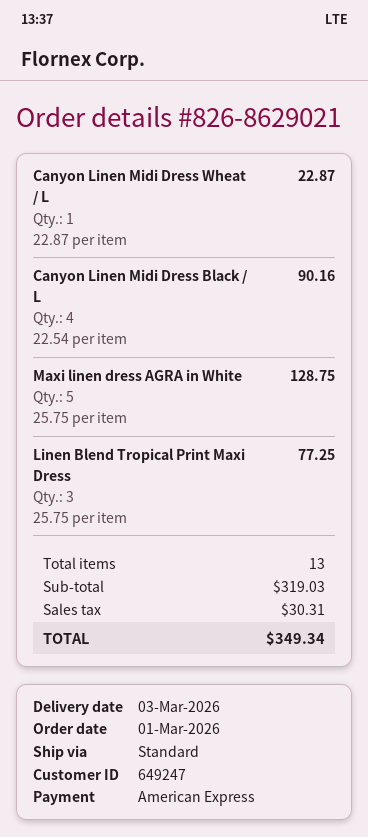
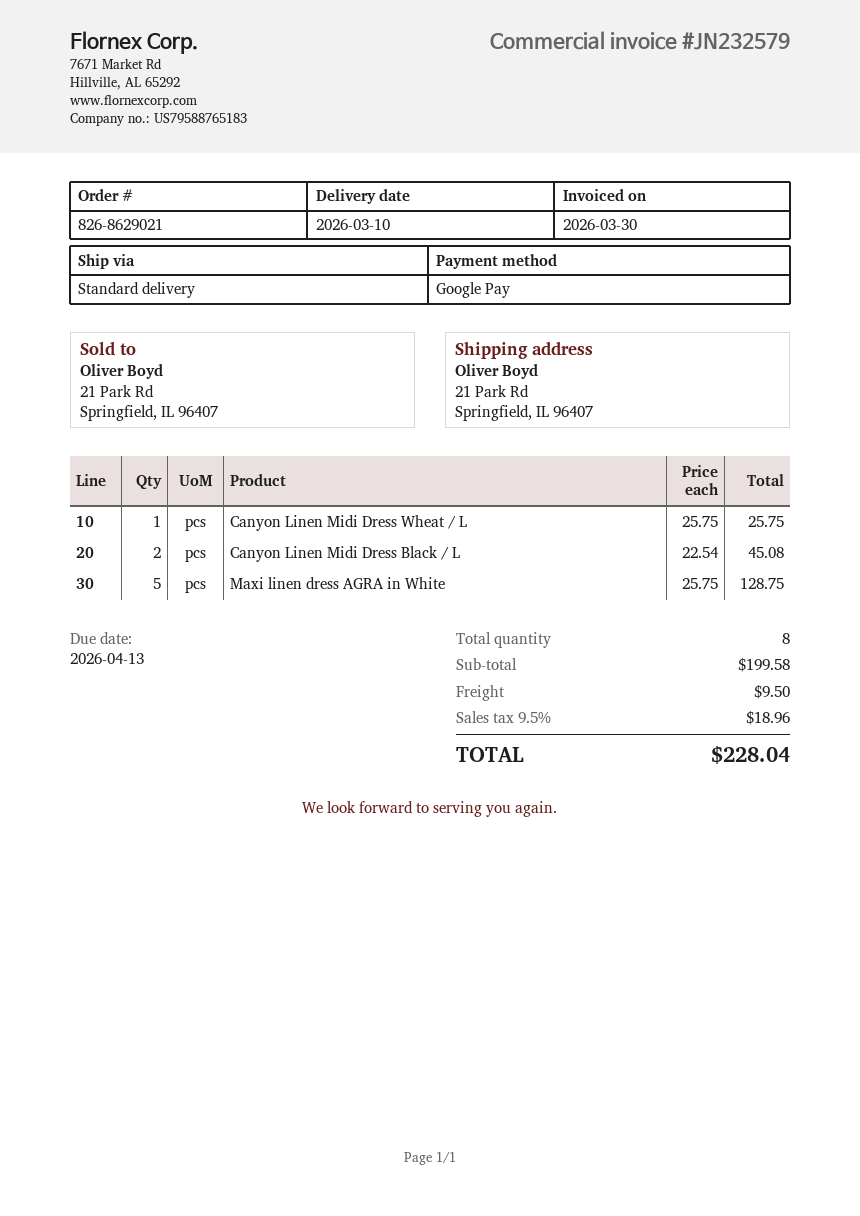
delivery date: 2026-03-03 -> 2026-03-10
payment method: American Express -> Google Pay
Canyon Linen Midi Dress Wheat / L: 1 x 22.87 = 22.87 -> 1 x 25.75 = 25.75
Canyon Linen Midi Dress Black / L: 4 x 22.54 = 90.16 -> 2 x 22.54 = 45.08
Linen Blend Tropical Print Maxi Dress: 3 x 25.75 = 77.25 -> none
total quantity: 13 -> 8
subtotal: 319.03 -> 199.58
shipping: none -> 9.50
tax: 30.31 -> 18.96
total: 349.34 -> 228.04

